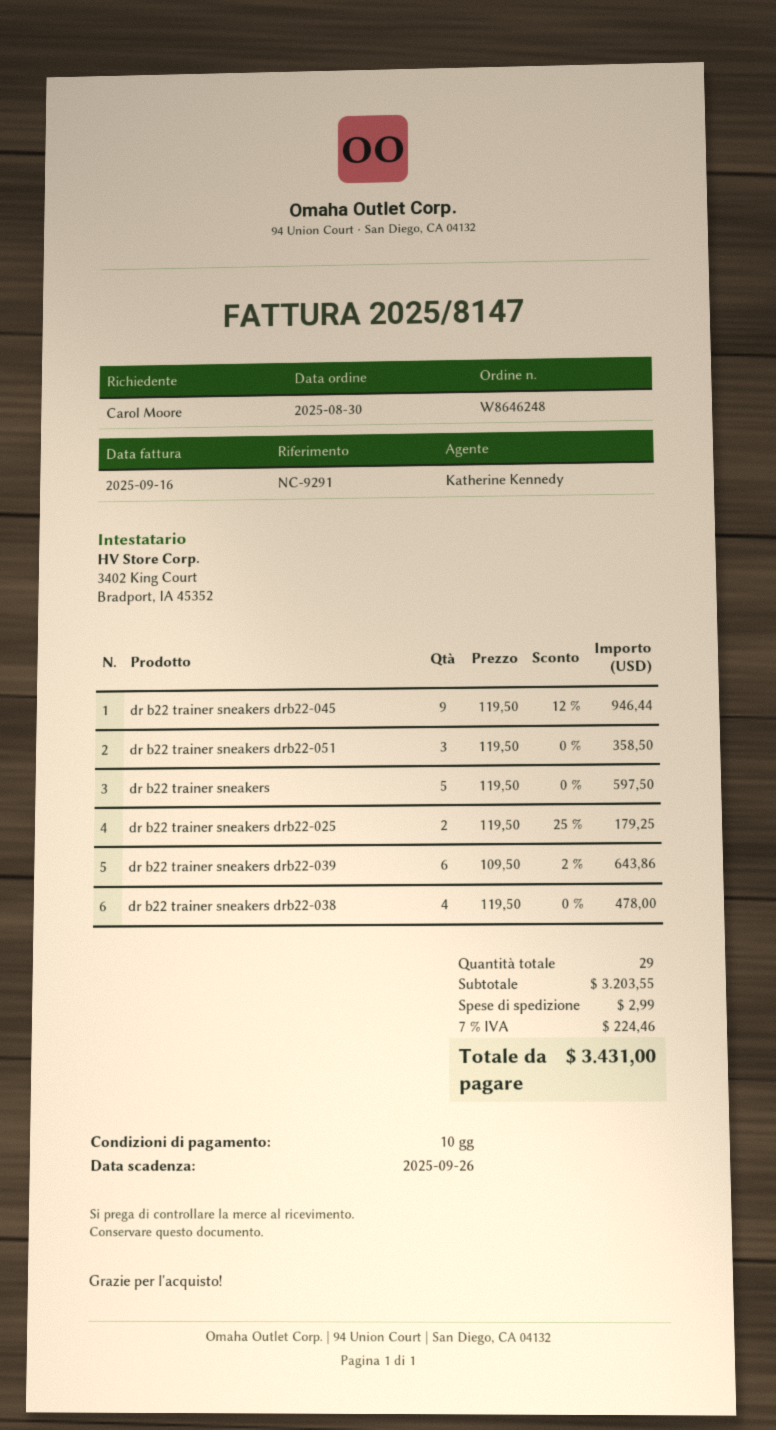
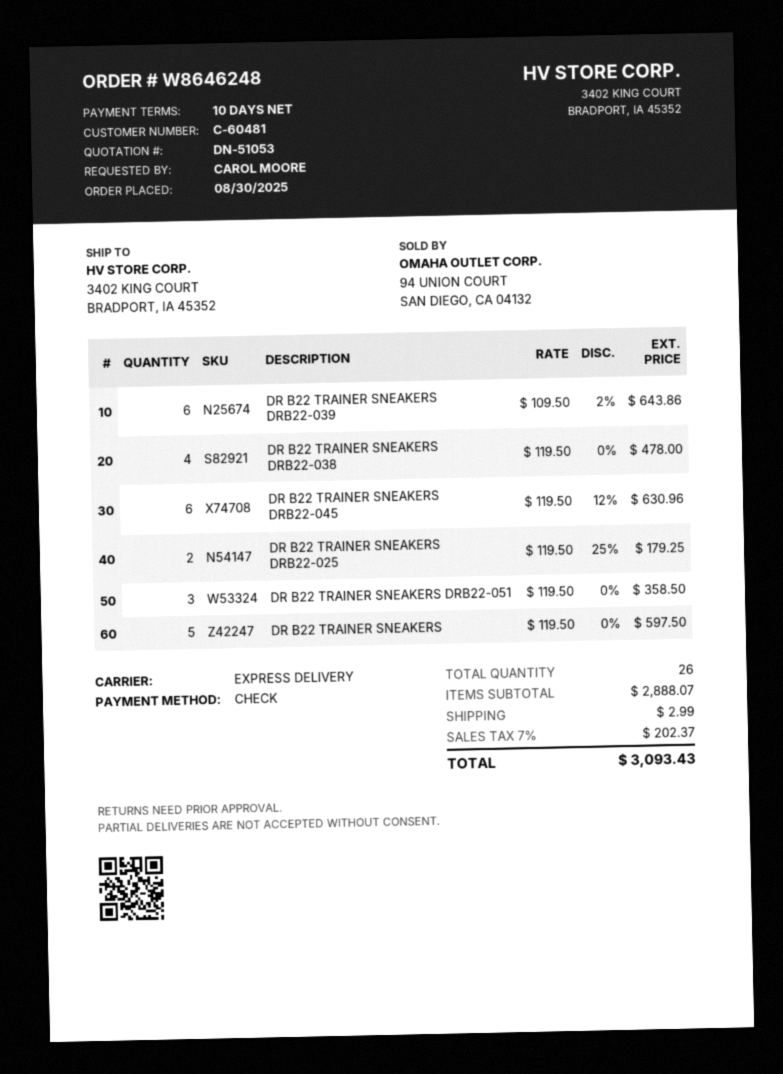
dr b22 trainer sneakers drb22-045: 9 x 119.50 - 12% = 946.44 -> 6 x 119.50 - 12% = 630.96
total quantity: 29 -> 26
subtotal: 3203.55 -> 2888.07
tax: 7% = 224.46 -> 7% = 202.37
total: 3431.00 -> 3093.43

